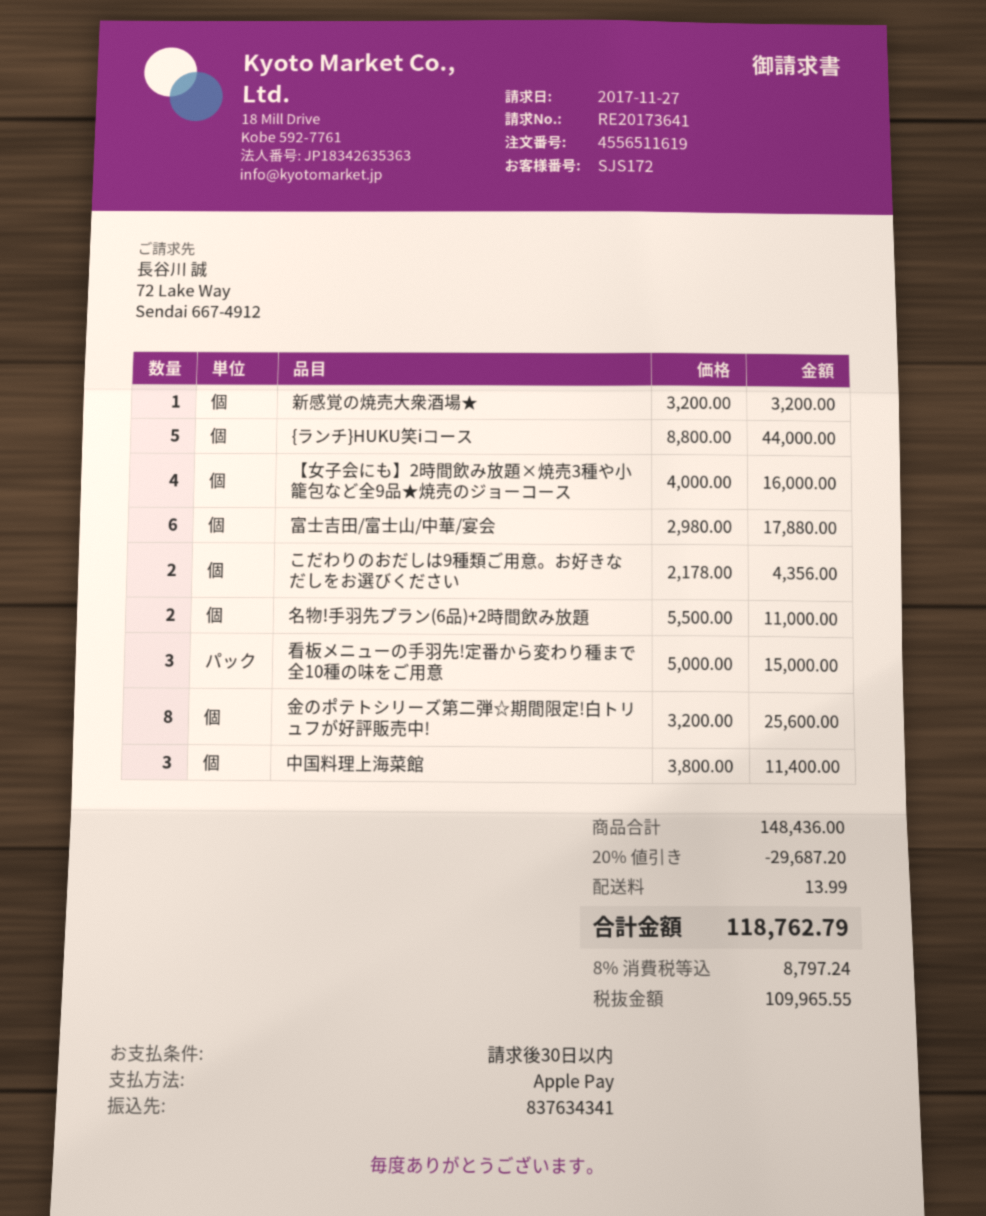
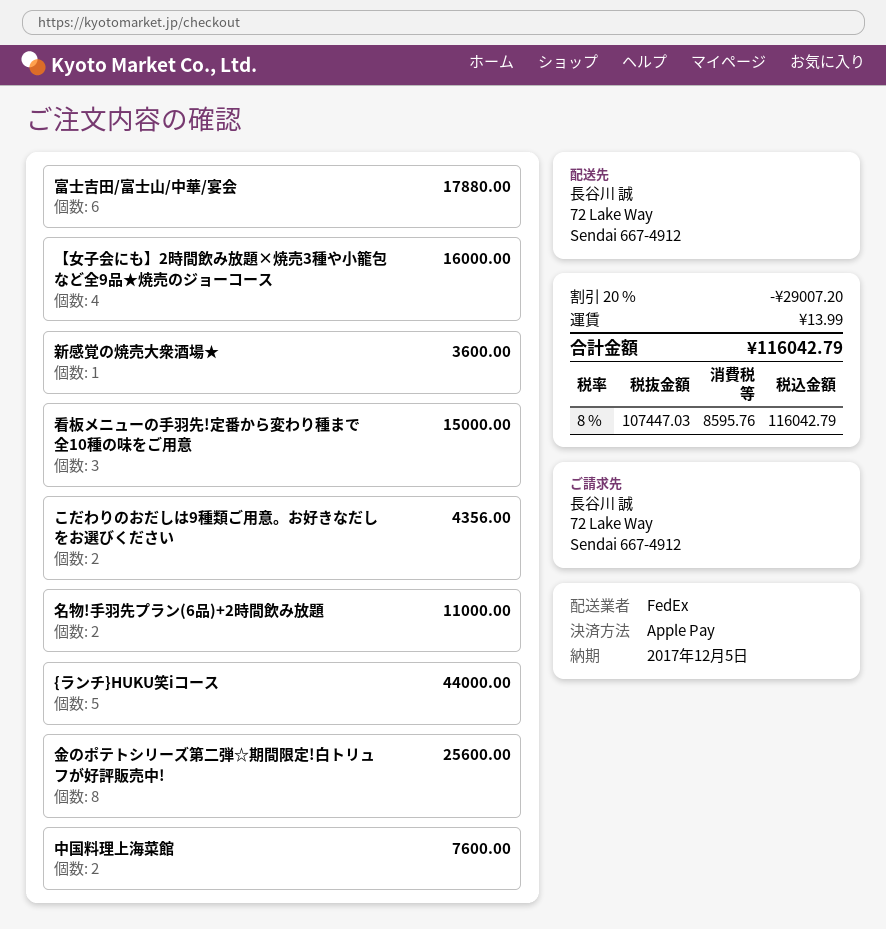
新感覚の焼売大衆酒場★: 1 for 3200.00 -> 1 for 3600.00
中国料理上海菜館: 3 for 11400.00 -> 2 for 7600.00
discount: 20% = 29687.20 -> 20% = 29007.20
net: 109965.55 -> 107447.03
tax: 8% = 8797.24 -> 8% = 8595.76
total: 118762.79 -> 116042.79

